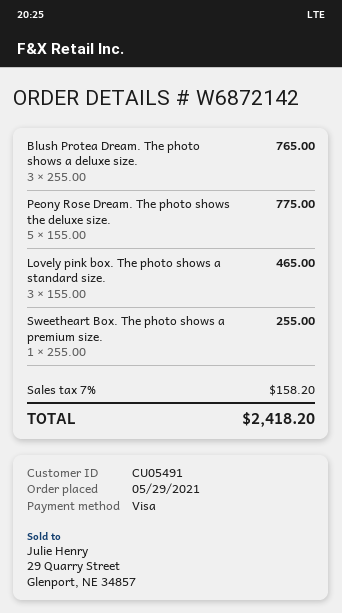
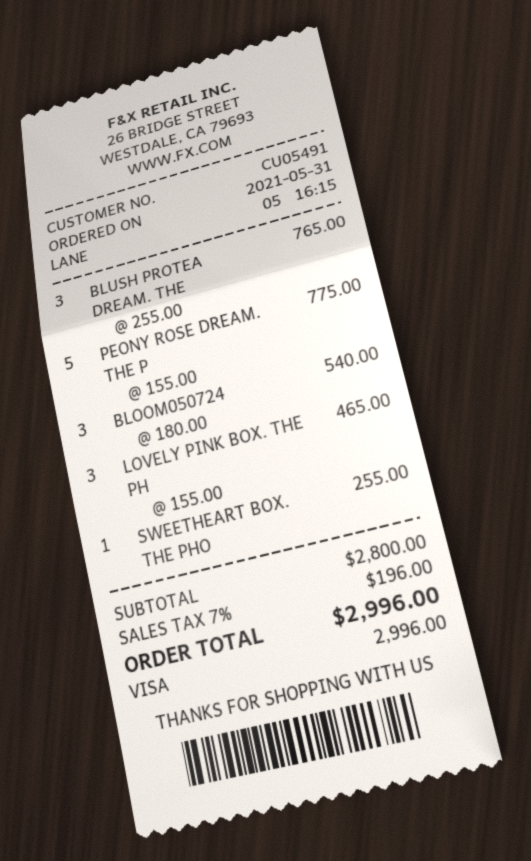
order date: 2021-05-29 -> 2021-05-31
BLOOM050724: none -> 3 x 180.00 = 540.00
tax: 7% = 158.20 -> 7% = 196.00
total: 2418.20 -> 2996.00

